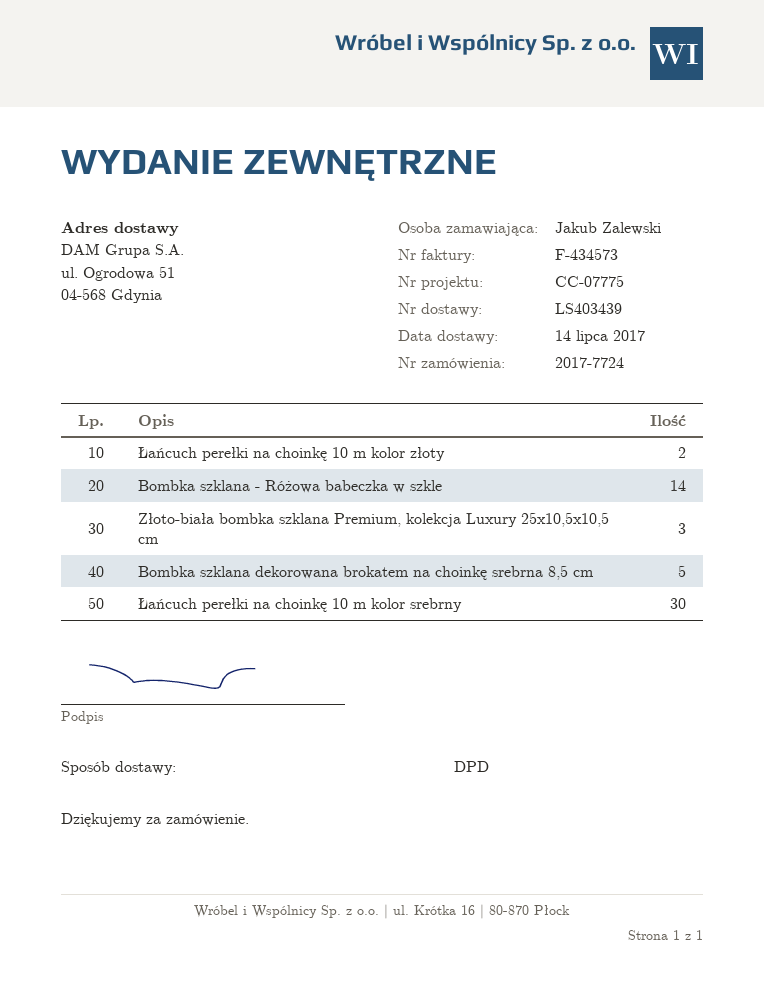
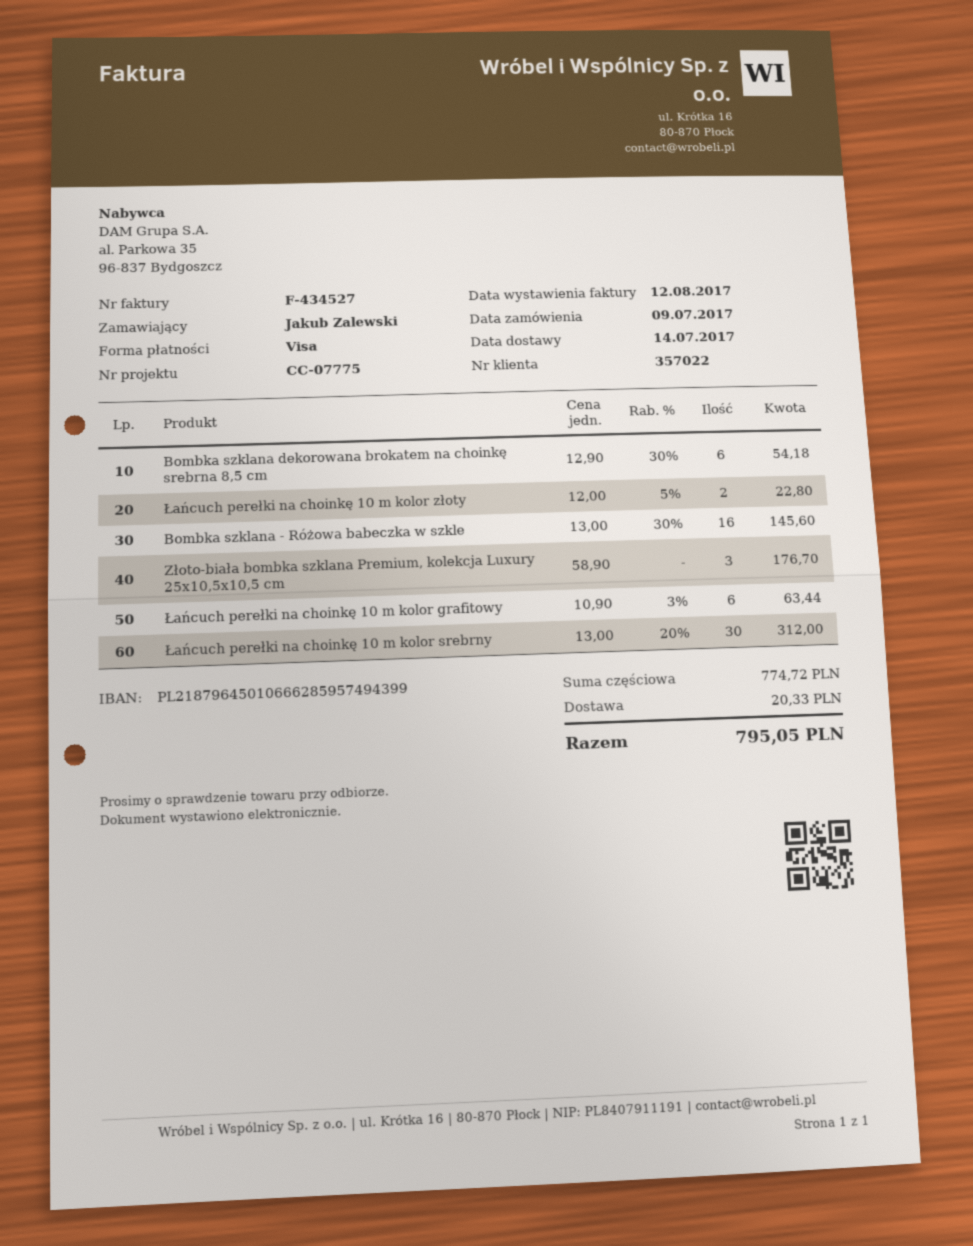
invoice number: F-434573 -> F-434527
Bombka szklana - Różowa babeczka w szkle: 14 -> 16
Bombka szklana dekorowana brokatem na choinkę srebrna 8,5 cm: 5 -> 6
Łańcuch perełki na choinkę 10 m kolor grafitowy: none -> 6

